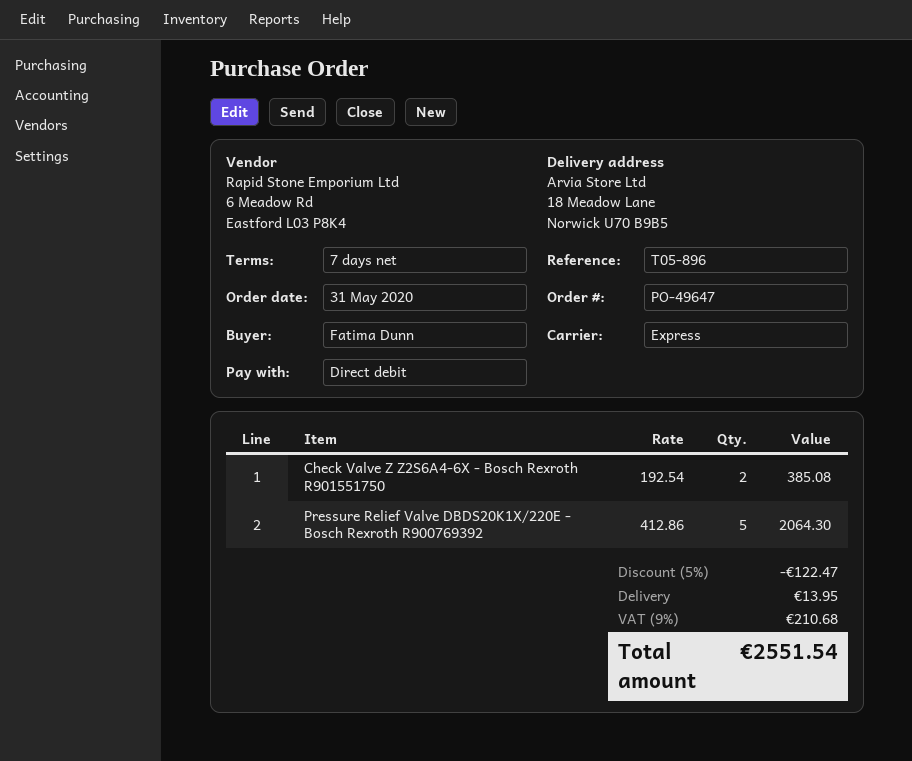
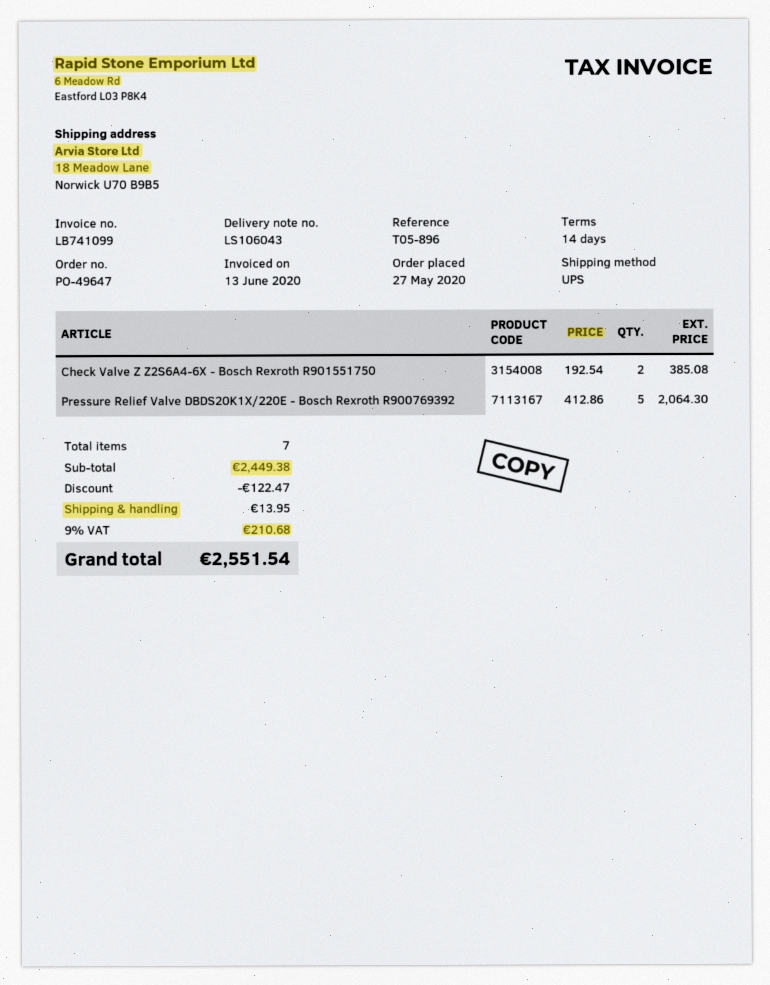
order date: 2020-05-31 -> 2020-05-27
payment terms: 7 days -> 14 days
shipping method: express -> UPS

